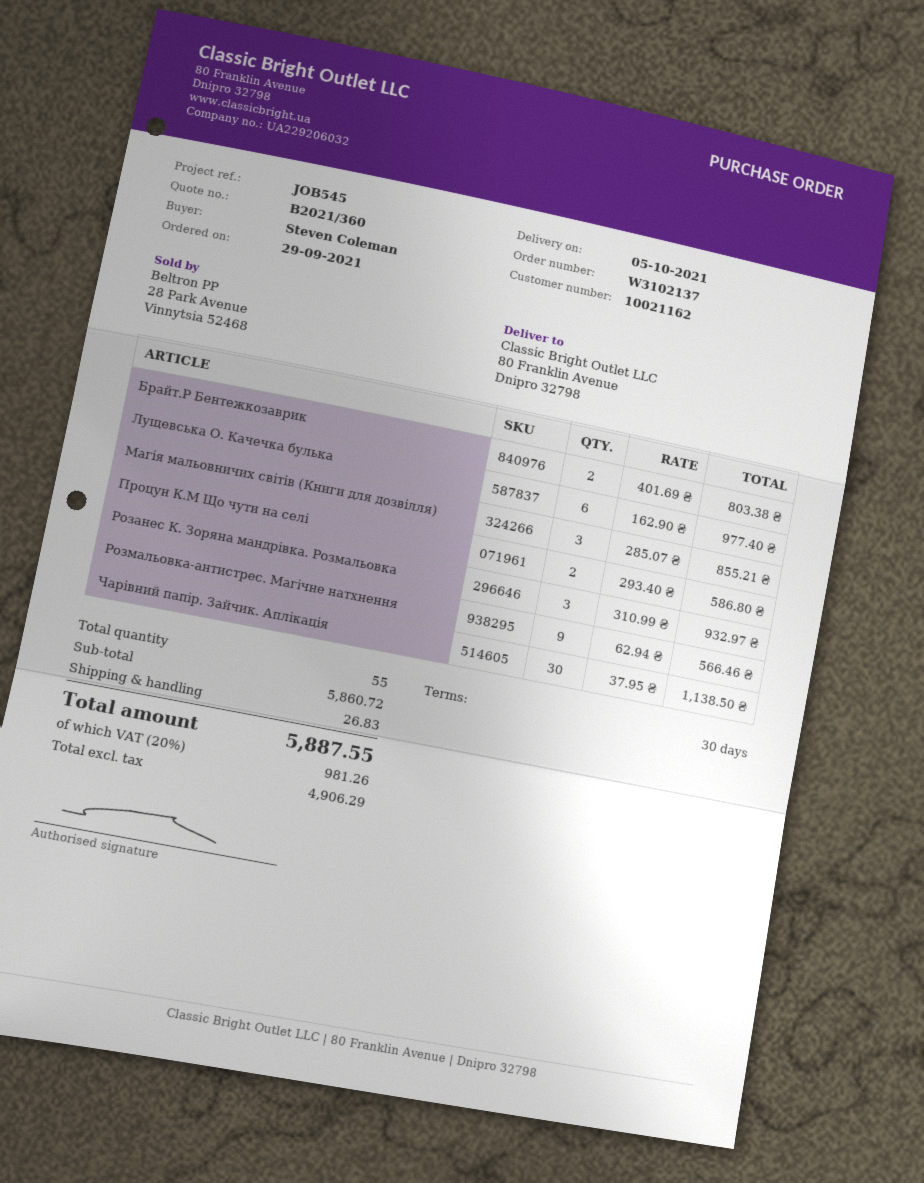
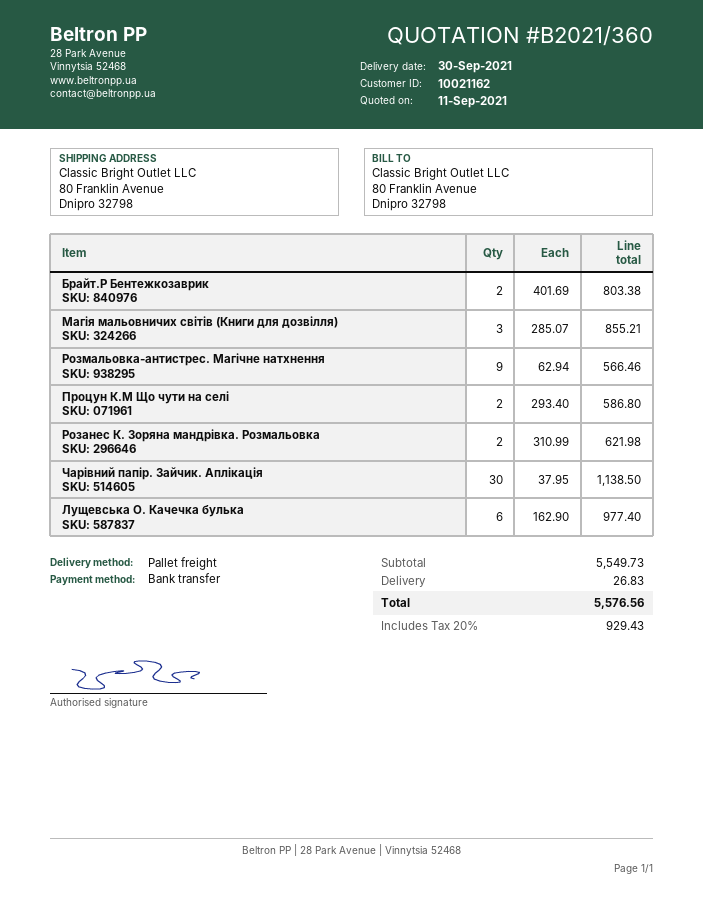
delivery date: 2021-10-05 -> 2021-09-30
Розанес К. Зоряна мандрівка. Розмальовка: 3 x 310.99 = 932.97 -> 2 x 310.99 = 621.98
subtotal: 5860.72 -> 5549.73
tax: 20% = 981.26 -> 20% = 929.43
total: 5887.55 -> 5576.56

